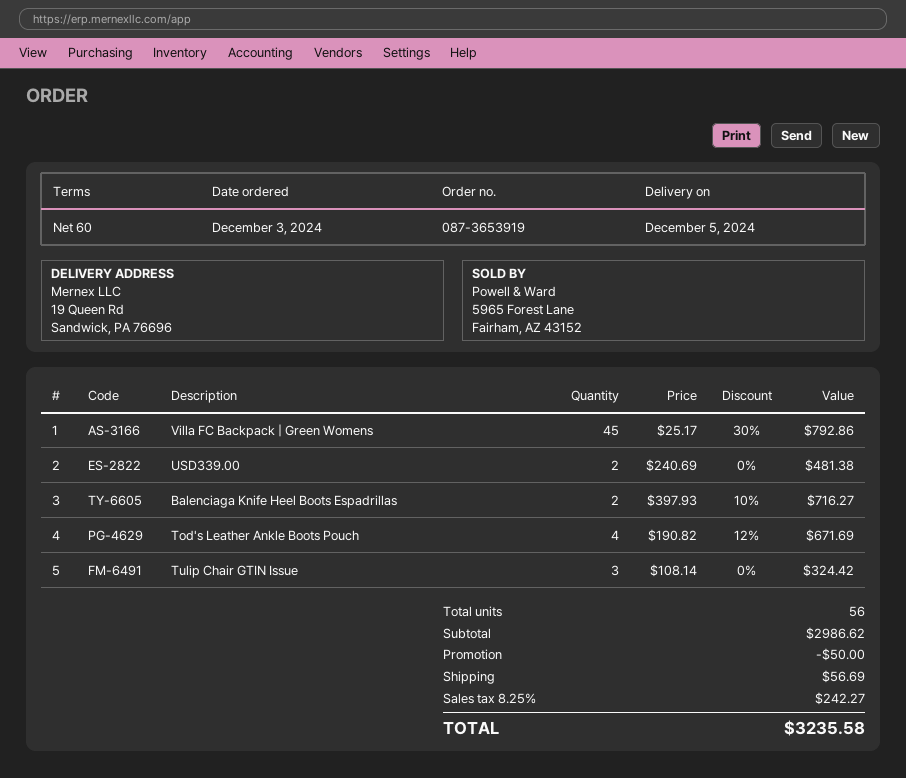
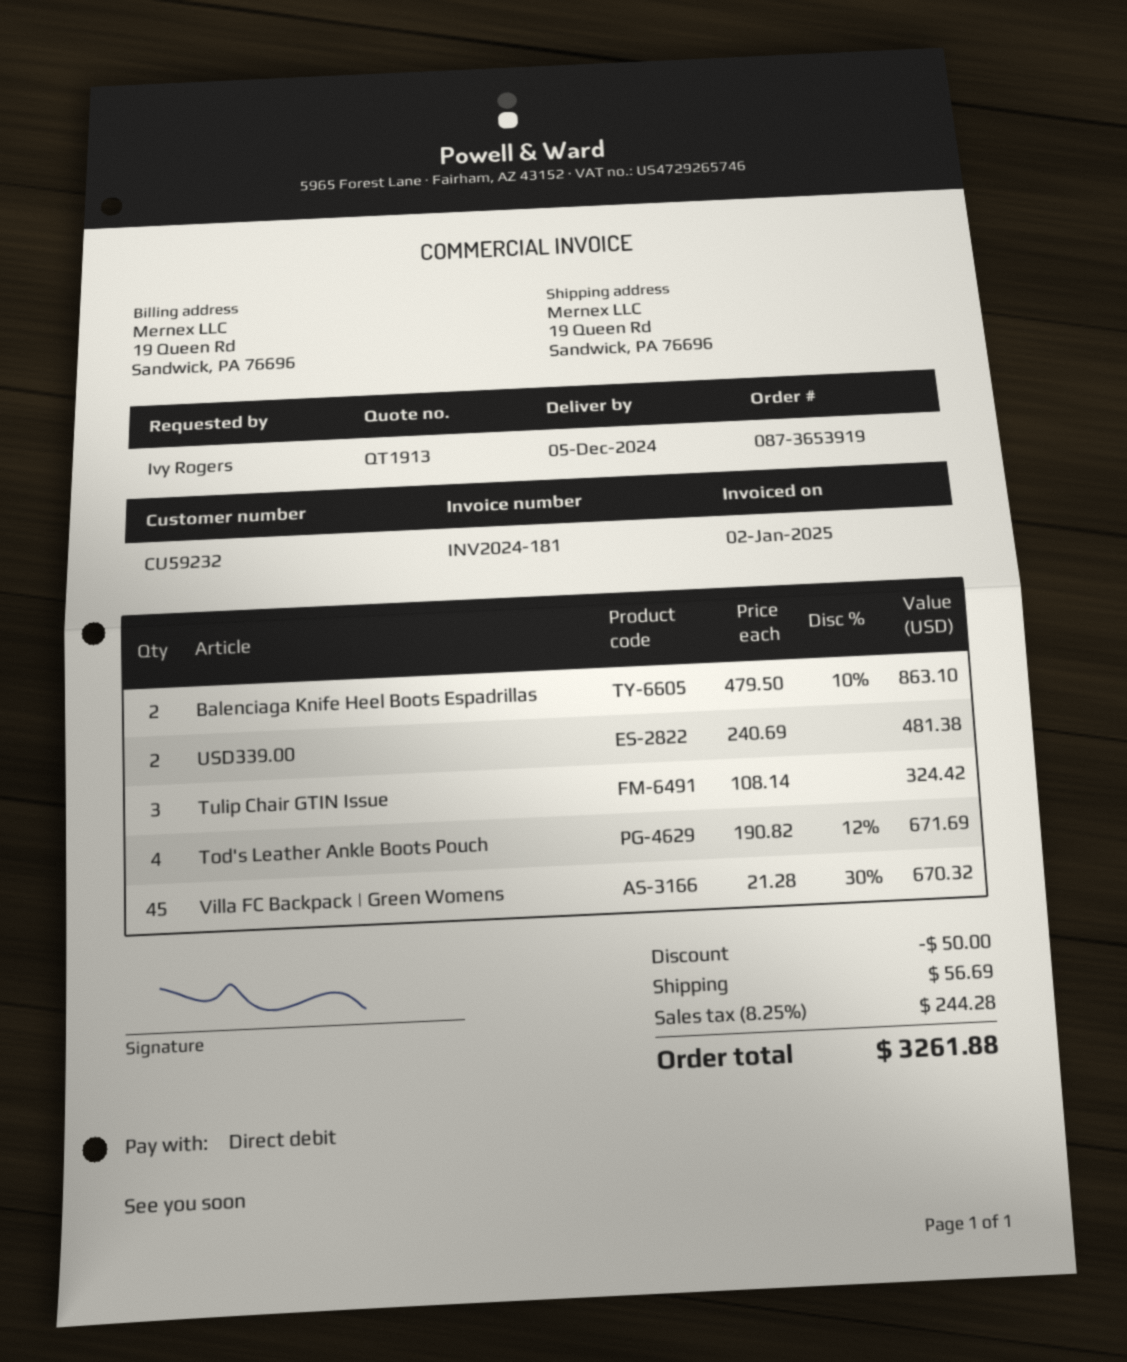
Villa FC Backpack | Green Womens: 45 x 25.17 - 30% = 792.86 -> 45 x 21.28 - 30% = 670.32
Balenciaga Knife Heel Boots Espadrillas: 2 x 397.93 - 10% = 716.27 -> 2 x 479.50 - 10% = 863.10
tax: 8.25% = 242.27 -> 8.25% = 244.28
total: 3235.58 -> 3261.88

